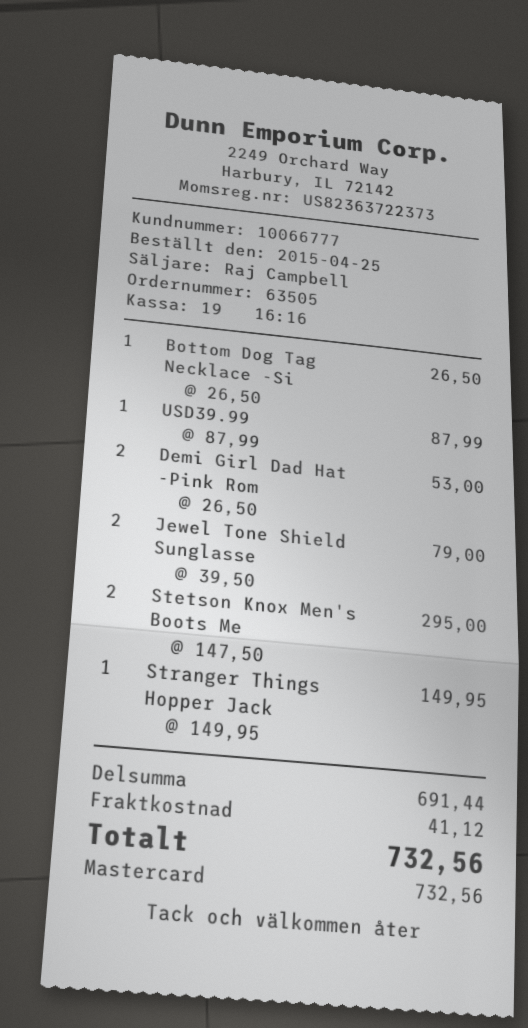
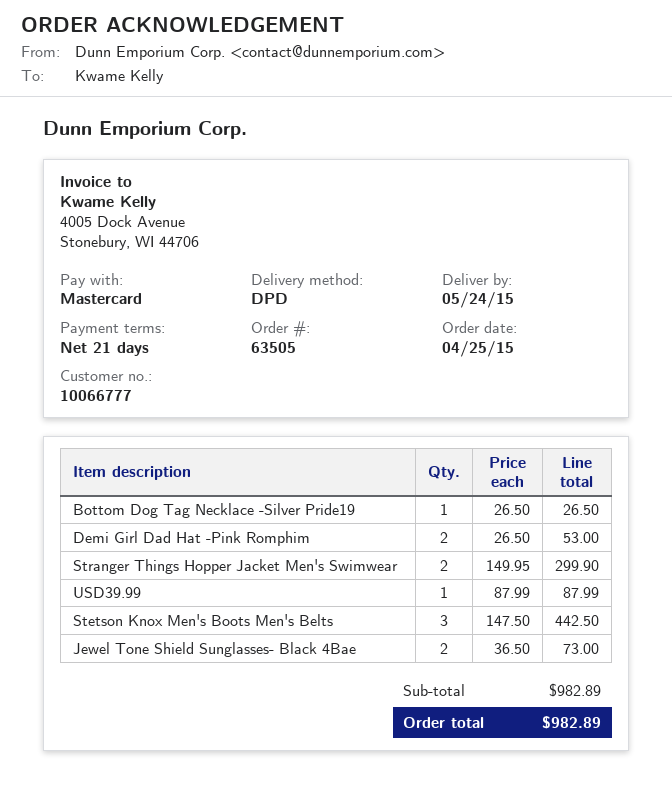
Jewel Tone Shield Sunglasse: 2 x 39.50 = 79.00 -> 2 x 36.50 = 73.00
Stetson Knox Men's Boots Me: 2 x 147.50 = 295.00 -> 3 x 147.50 = 442.50
Stranger Things Hopper Jack: 1 x 149.95 = 149.95 -> 2 x 149.95 = 299.90
subtotal: 691.44 -> 982.89
shipping: 41.12 -> none
total: 732.56 -> 982.89

